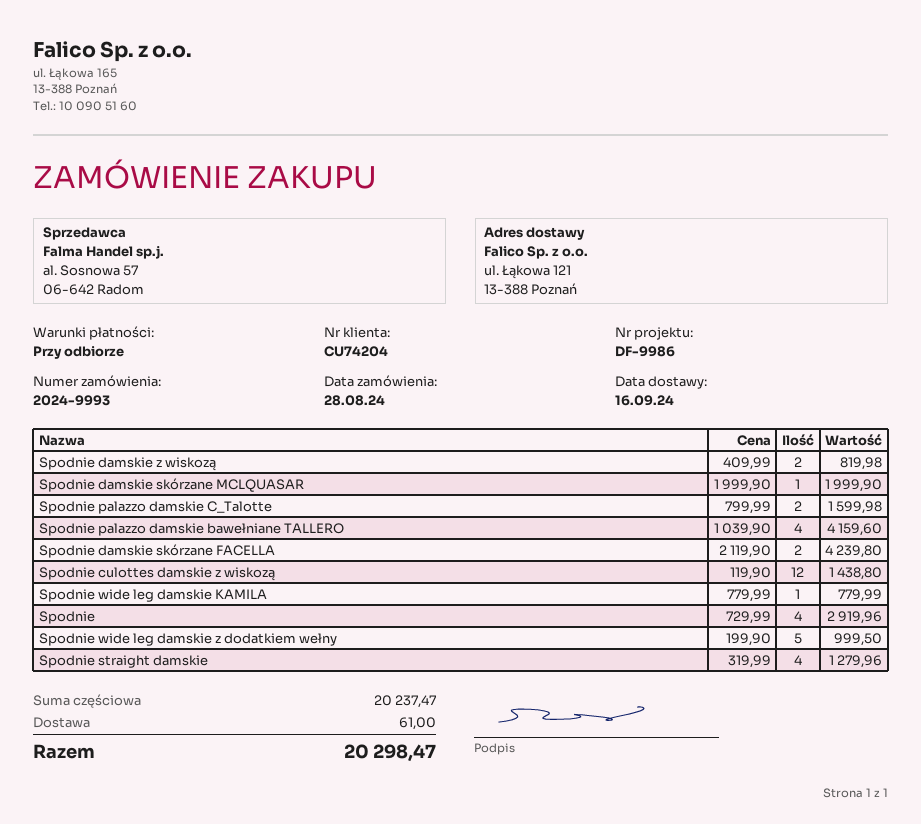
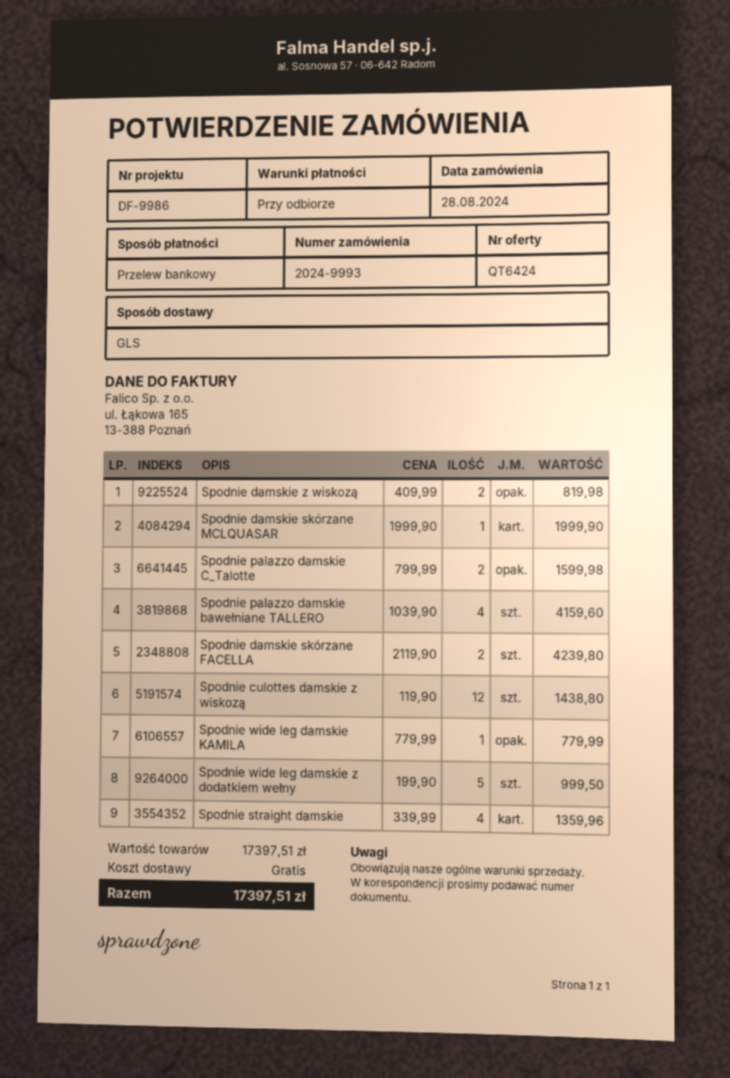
Spodnie: 4 x 729.99 = 2919.96 -> none
Spodnie straight damskie: 4 x 319.99 = 1279.96 -> 4 x 339.99 = 1359.96
subtotal: 20237.47 -> 17397.51
shipping: 61.00 -> 0.00
total: 20298.47 -> 17397.51

